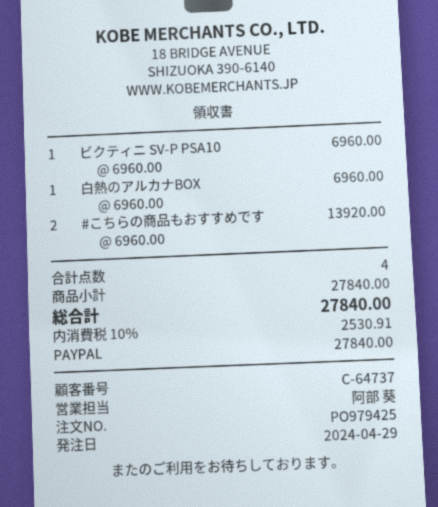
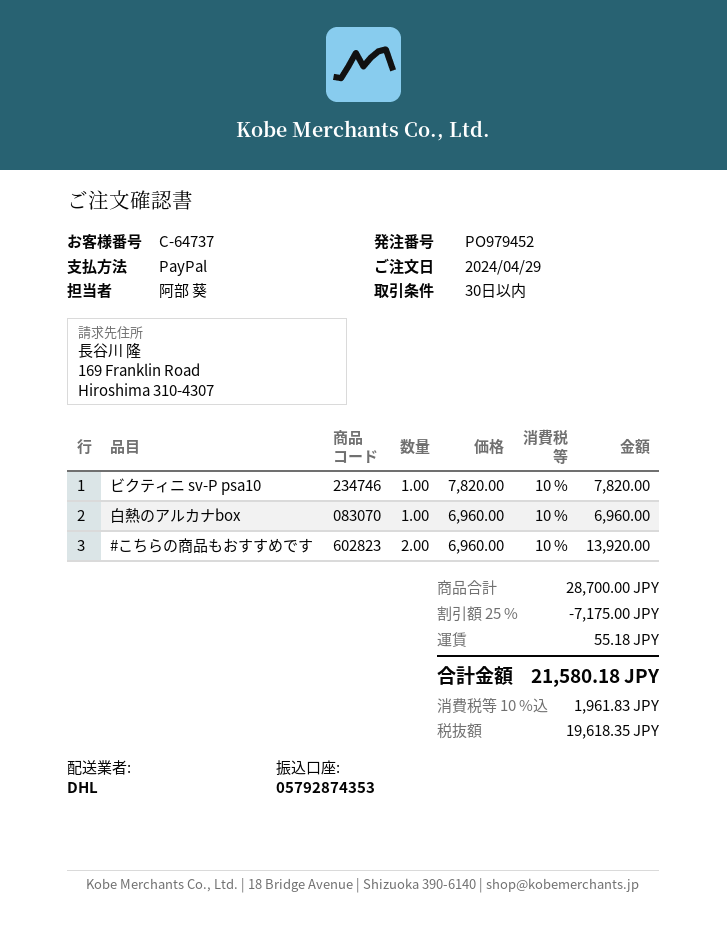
order number: PO979425 -> PO979452
ビクティニ SV-P PSA10: 1 x 6960.00 = 6960.00 -> 1 x 7820.00 = 7820.00
subtotal: 27840.00 -> 28700.00
discount: none -> 25% = 7175.00
shipping: none -> 55.18
tax: 10% = 2530.91 -> 10% = 1961.83
total: 27840.00 -> 21580.18

